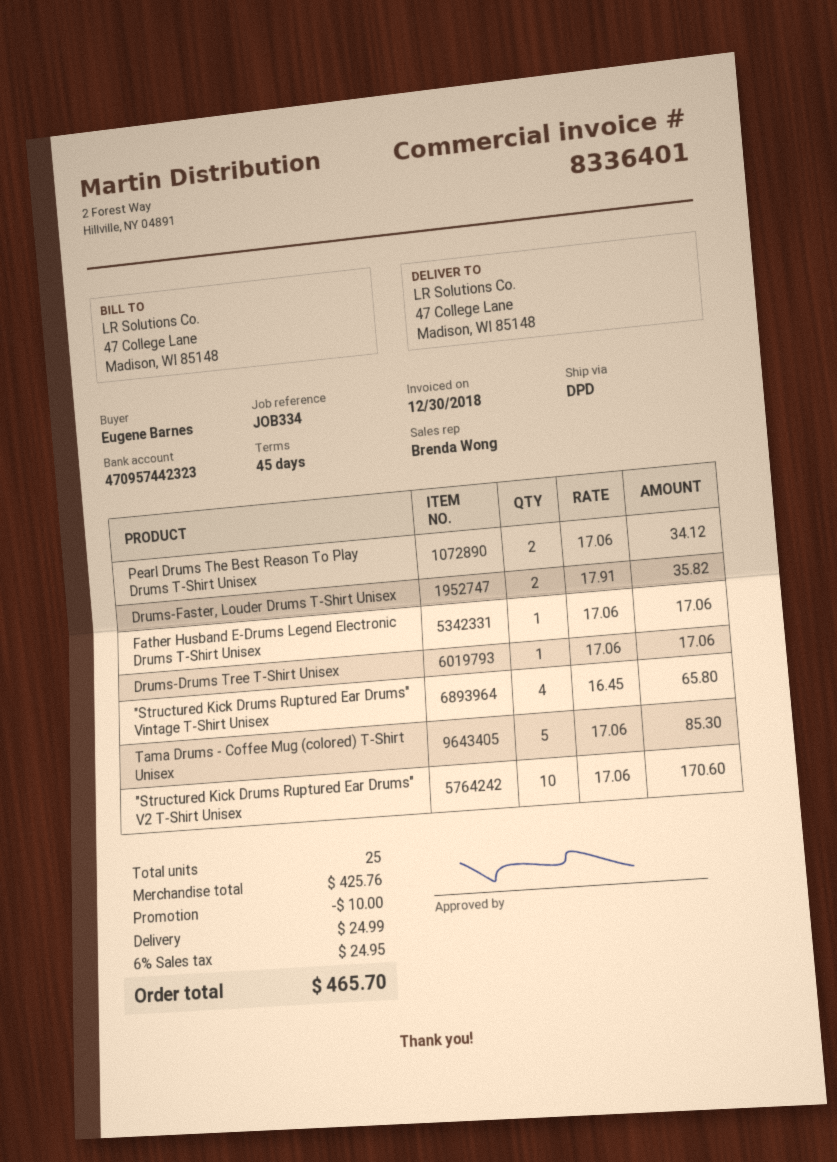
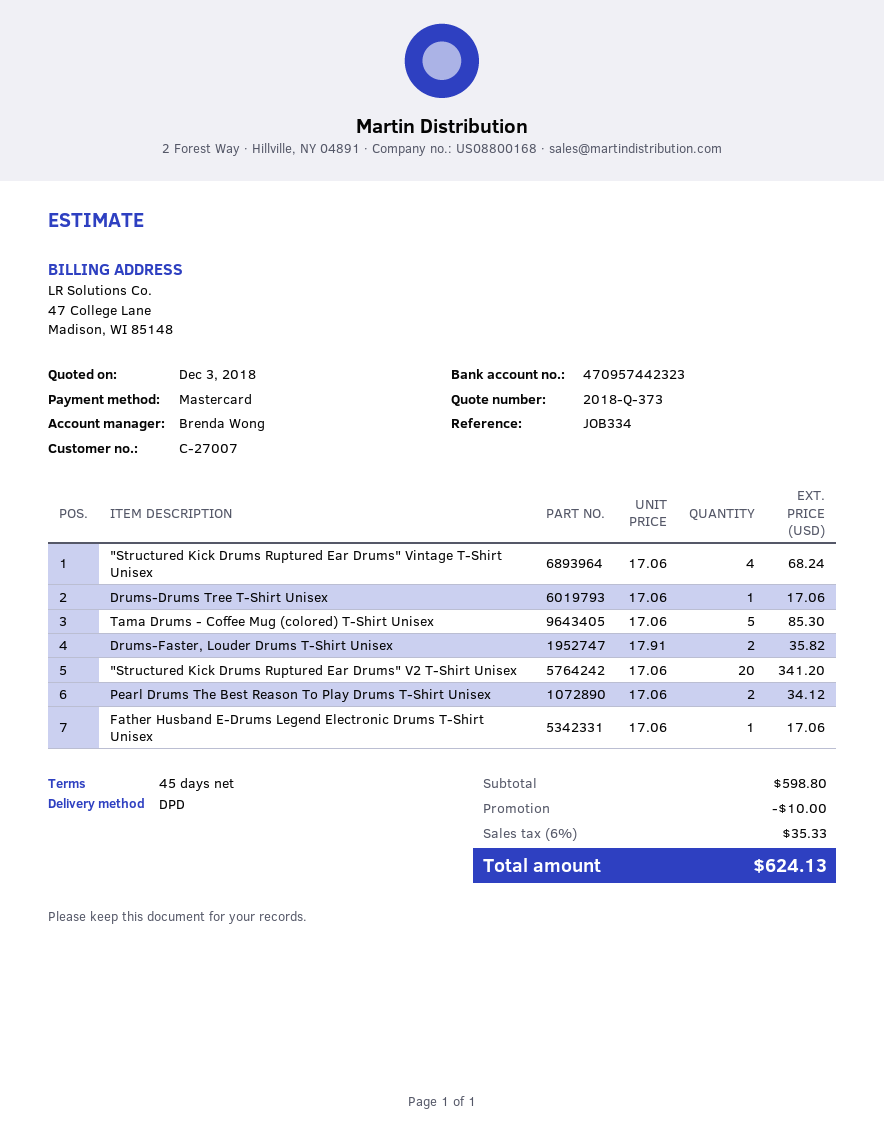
"Structured Kick Drums Ruptured Ear Drums" Vintage T-Shirt Unisex: 4 x 16.45 = 65.80 -> 4 x 17.06 = 68.24
"Structured Kick Drums Ruptured Ear Drums" V2 T-Shirt Unisex: 10 x 17.06 = 170.60 -> 20 x 17.06 = 341.20
subtotal: 425.76 -> 598.80
shipping: 24.99 -> none
tax: 6% = 24.95 -> 6% = 35.33
total: 465.70 -> 624.13

